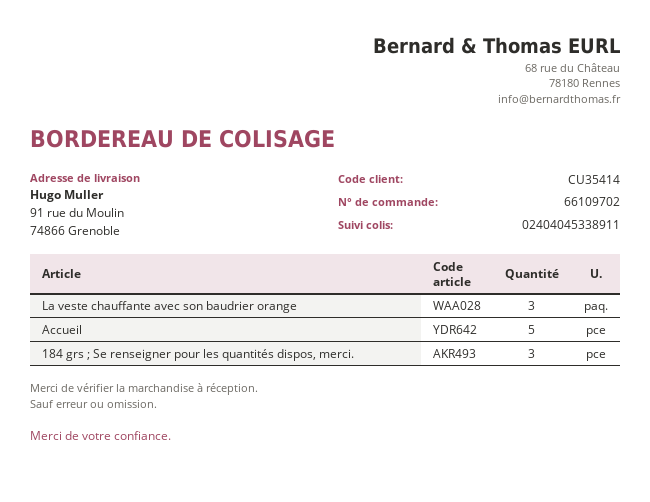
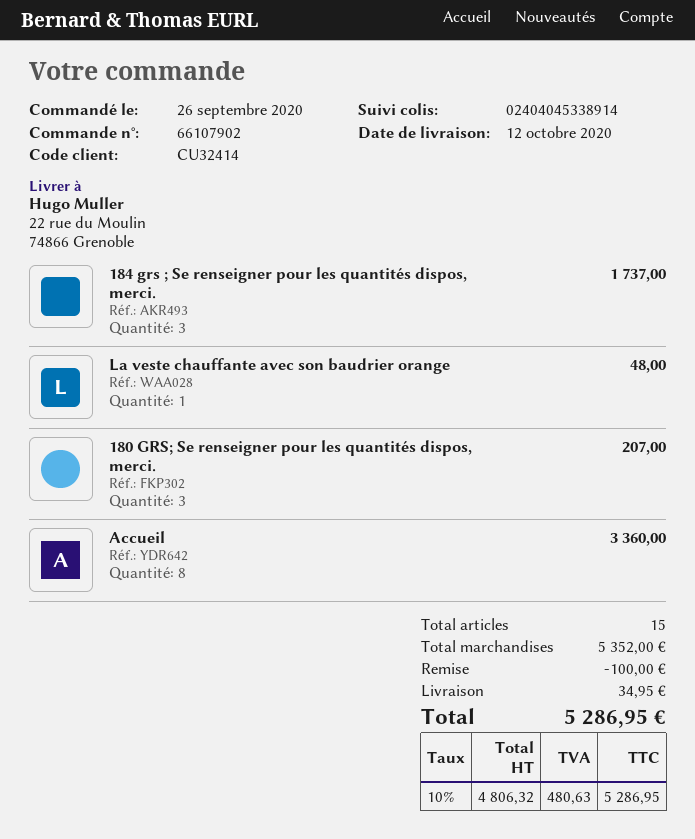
order number: 66109702 -> 66107902
customer number: CU35414 -> CU32414
tracking number: 02404045338911 -> 02404045338914
ship to: 91 rue du Moulin, 74866 Grenoble -> 22 rue du Moulin, 74866 Grenoble
La veste chauffante avec son baudrier orange: 3 -> 1
Accueil: 5 -> 8
180 GRS; Se renseigner pour les quantités dispos, merci.: none -> 3

